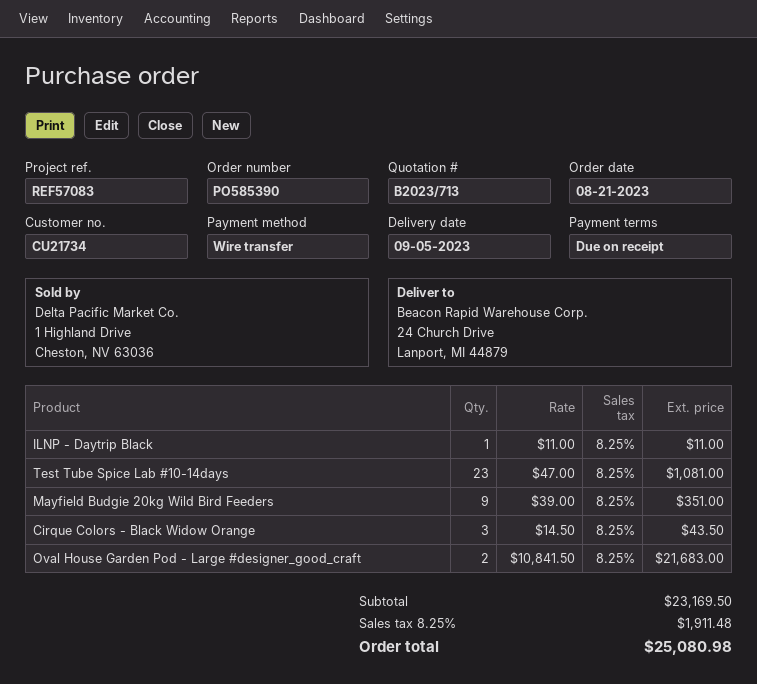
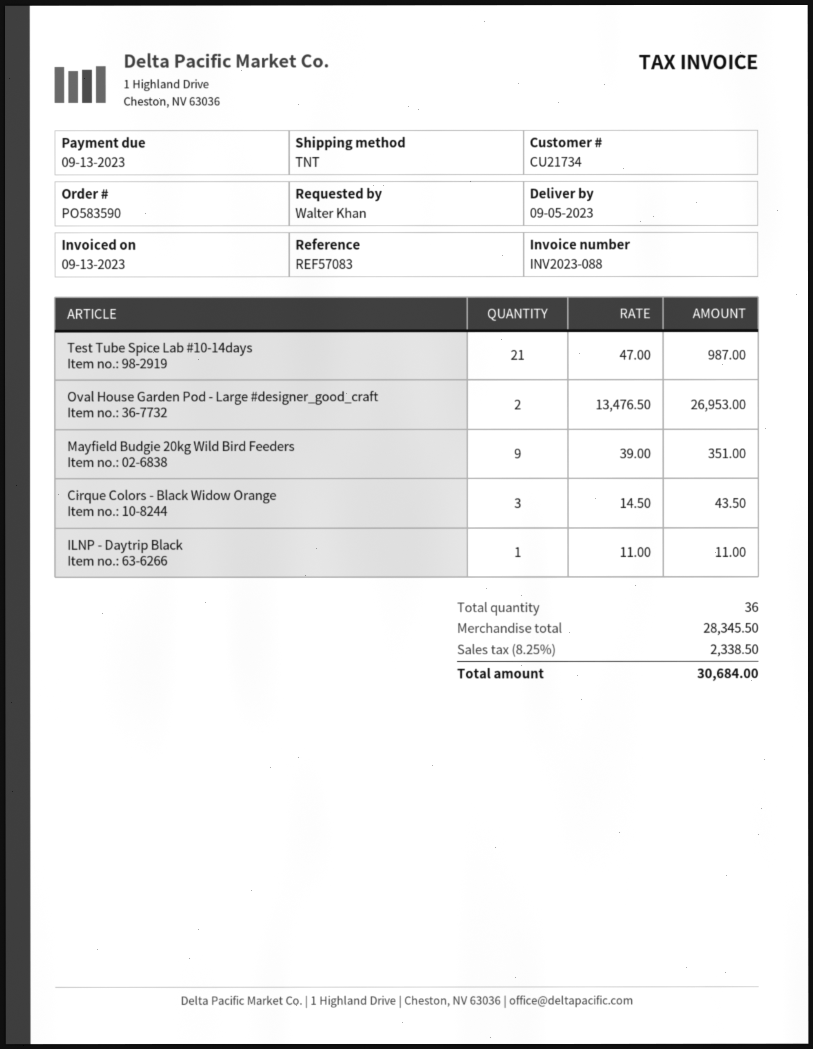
order number: PO585390 -> PO583590
Test Tube Spice Lab #10-14days: 23 x 47.00 = 1081.00 -> 21 x 47.00 = 987.00
Oval House Garden Pod - Large #designer_good_craft: 2 x 10841.50 = 21683.00 -> 2 x 13476.50 = 26953.00
subtotal: 23169.50 -> 28345.50
tax: 8.25% = 1911.48 -> 8.25% = 2338.50
total: 25080.98 -> 30684.00

